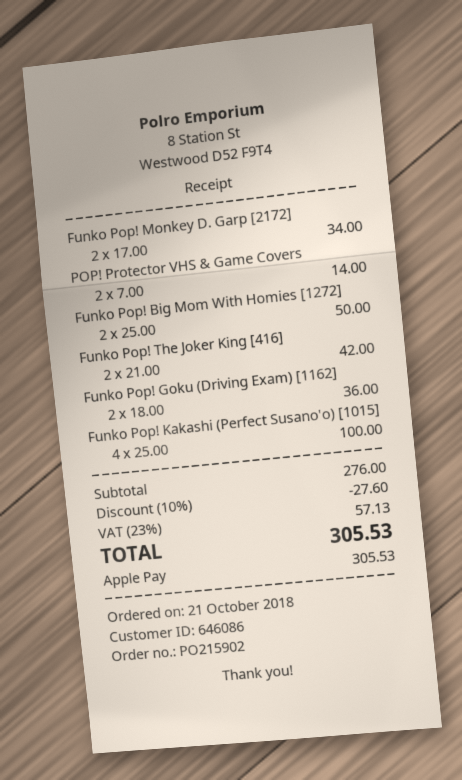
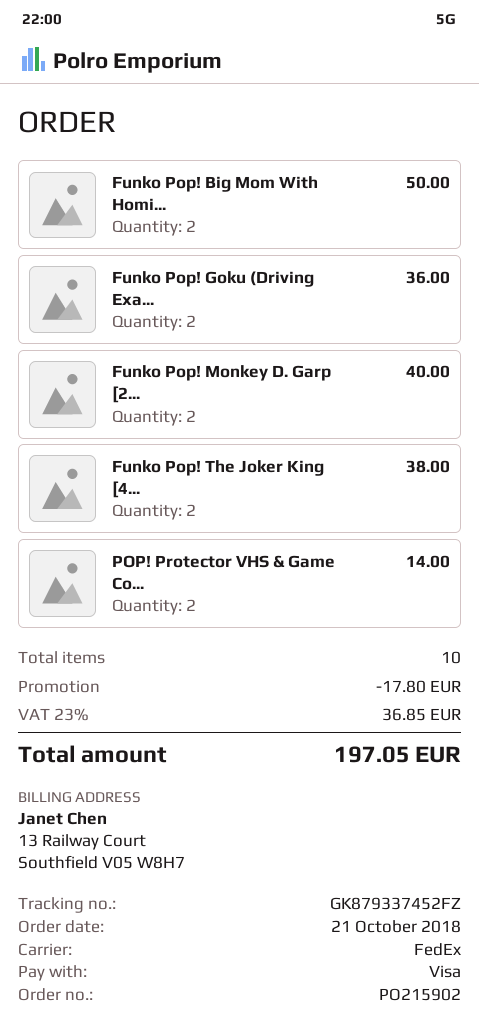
payment method: Apple Pay -> Visa
Funko Pop! Monkey D. Garp [2172]: 2 for 34.00 -> 2 for 40.00
Funko Pop! The Joker King [416]: 2 for 42.00 -> 2 for 38.00
Funko Pop! Kakashi (Perfect Susano'o) [1015]: 4 for 100.00 -> none
discount: 27.60 -> 17.80
tax: 23% = 57.13 -> 23% = 36.85
total: 305.53 -> 197.05

